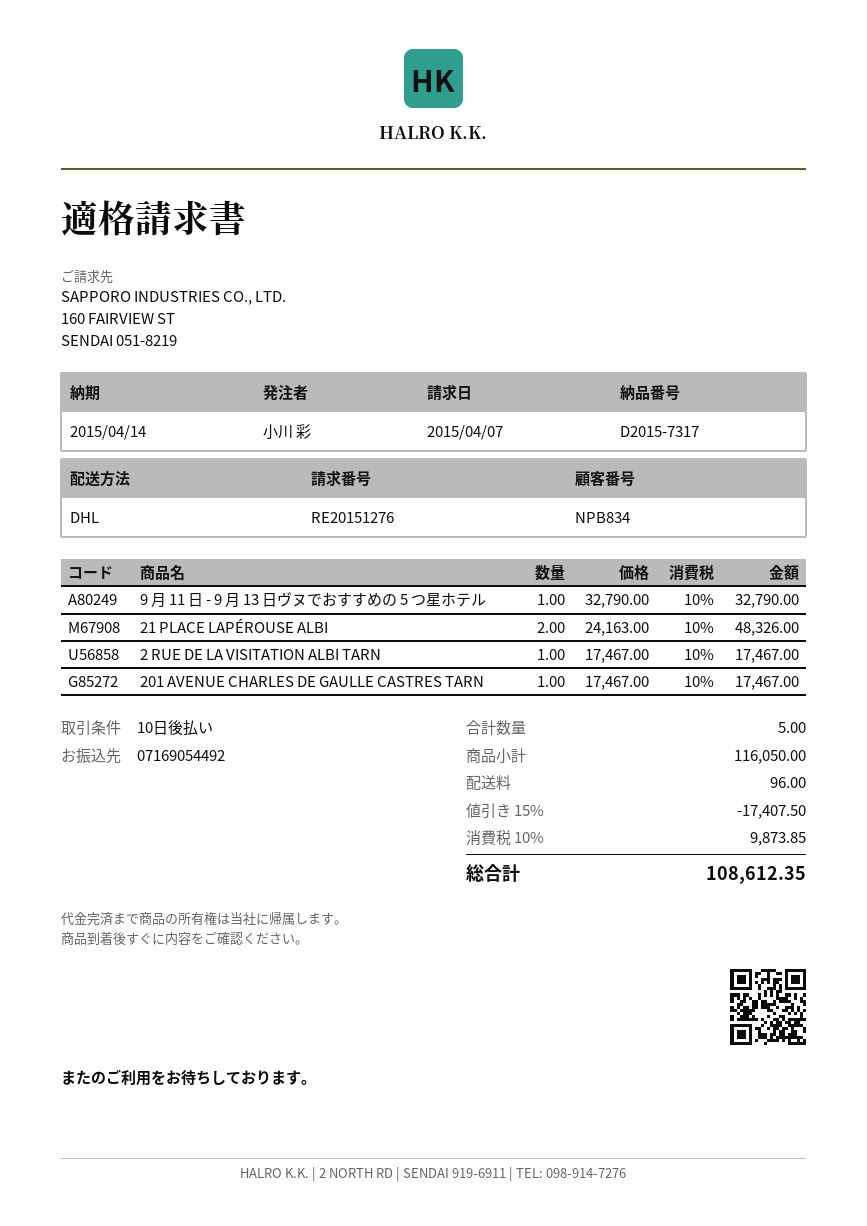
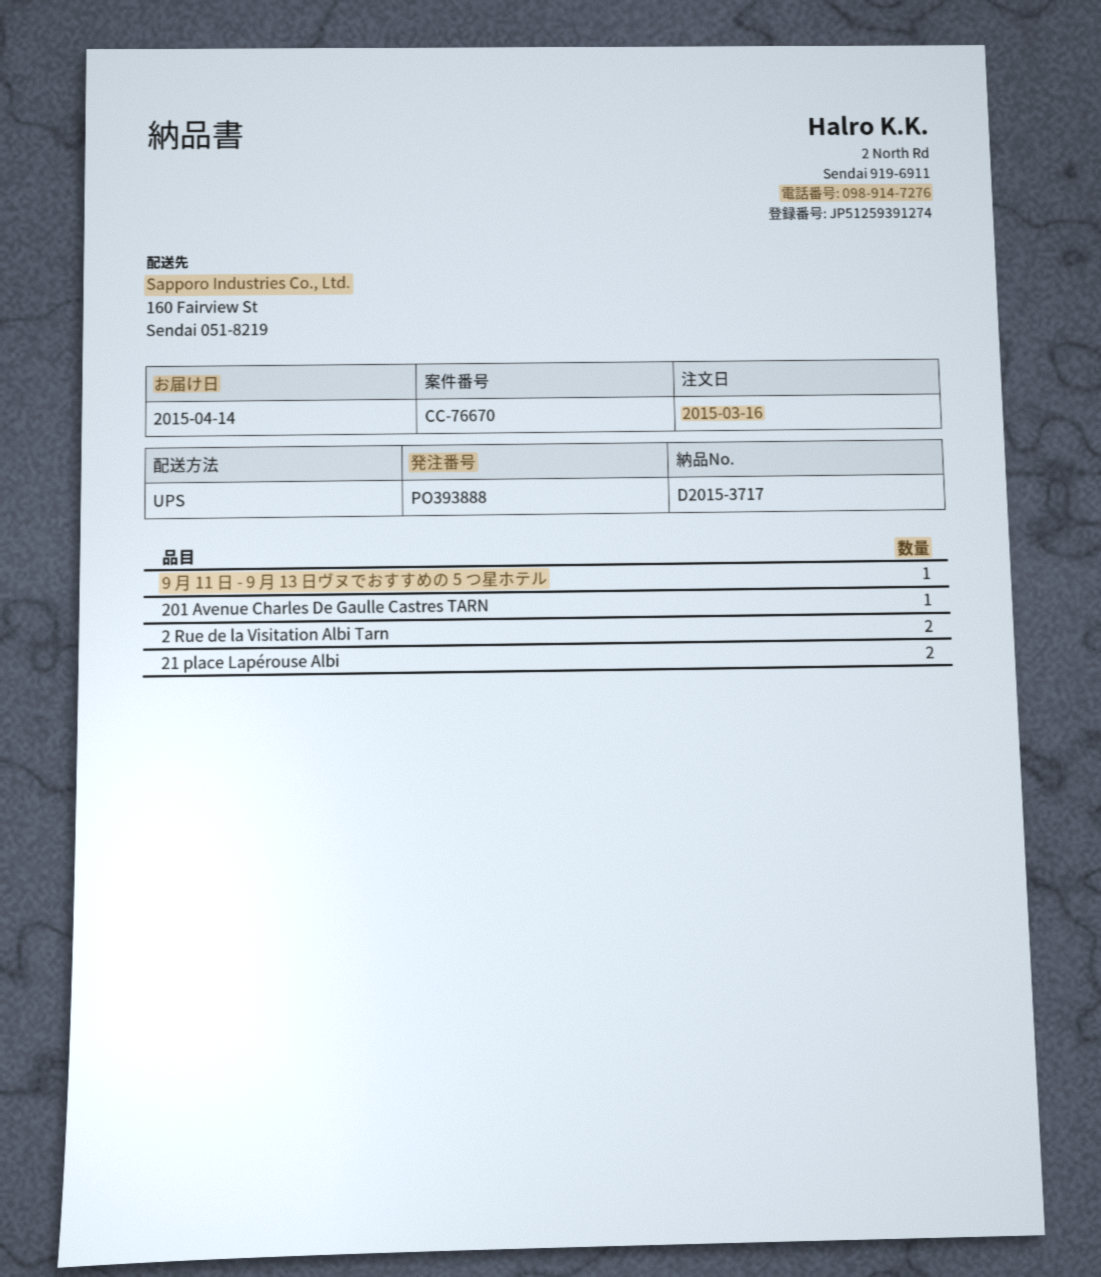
delivery note number: D2015-7317 -> D2015-3717
shipping method: DHL -> UPS
2 RUE DE LA VISITATION ALBI TARN: 1 -> 2

